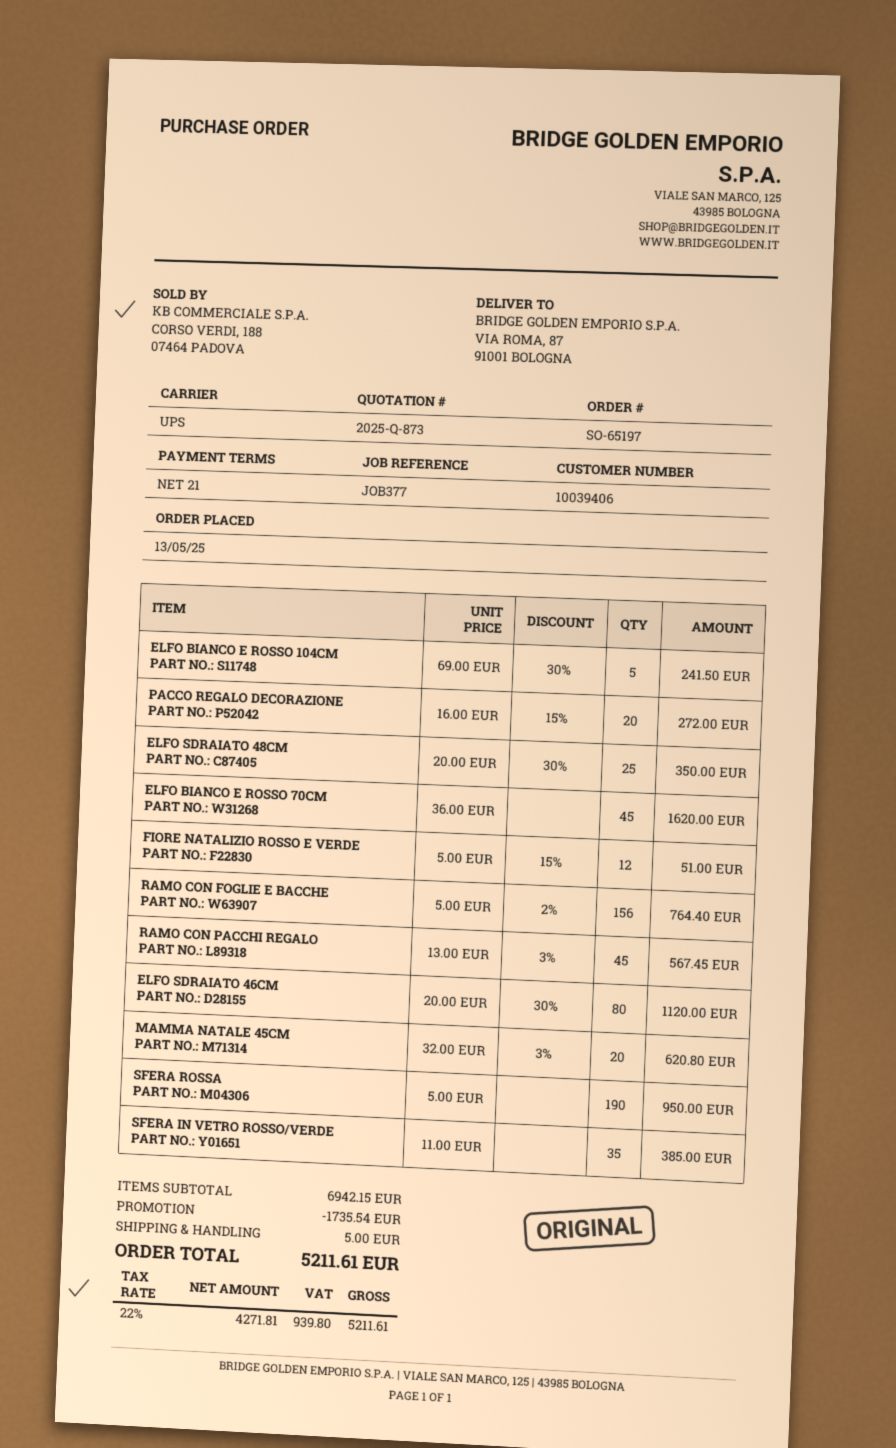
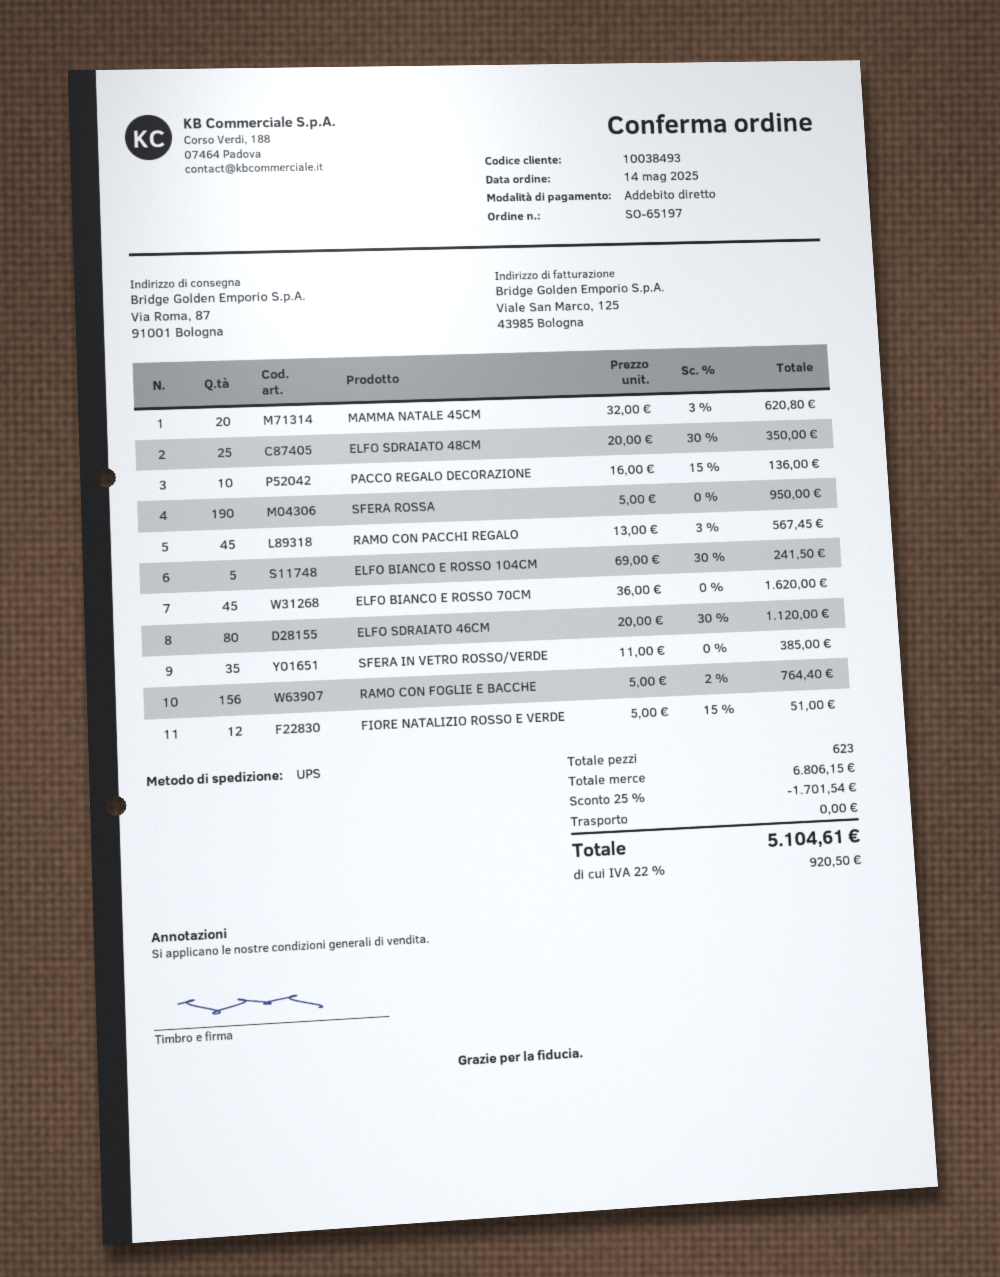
order date: 2025-05-13 -> 2025-05-14
customer number: 10039406 -> 10038493
PACCO REGALO DECORAZIONE: 20 x 16.00 - 15% = 272.00 -> 10 x 16.00 - 15% = 136.00
subtotal: 6942.15 -> 6806.15
discount: 1735.54 -> 1701.54
shipping: 5.00 -> 0.00
tax: 22% = 939.80 -> 22% = 920.50
total: 5211.61 -> 5104.61

